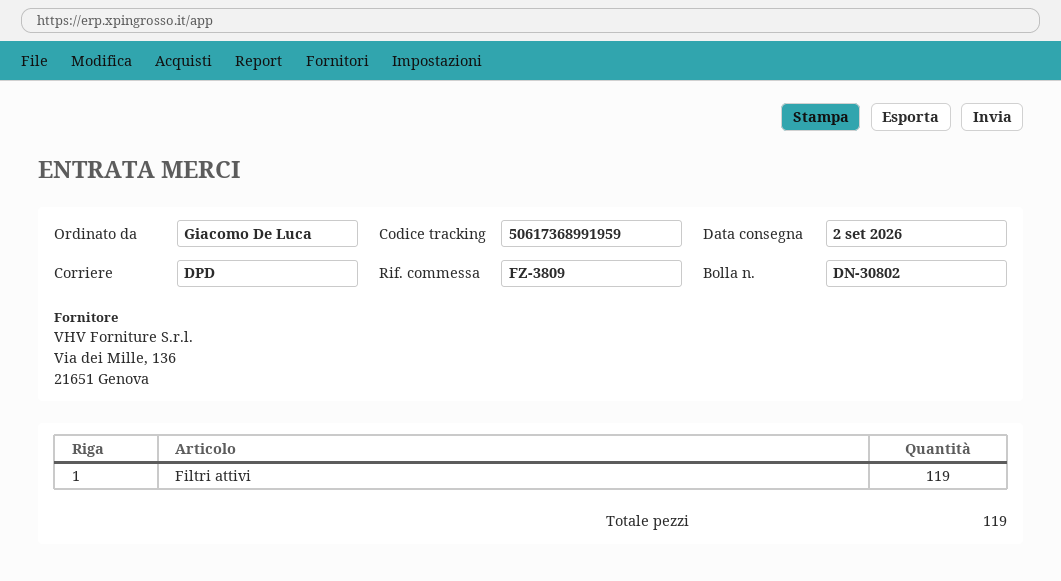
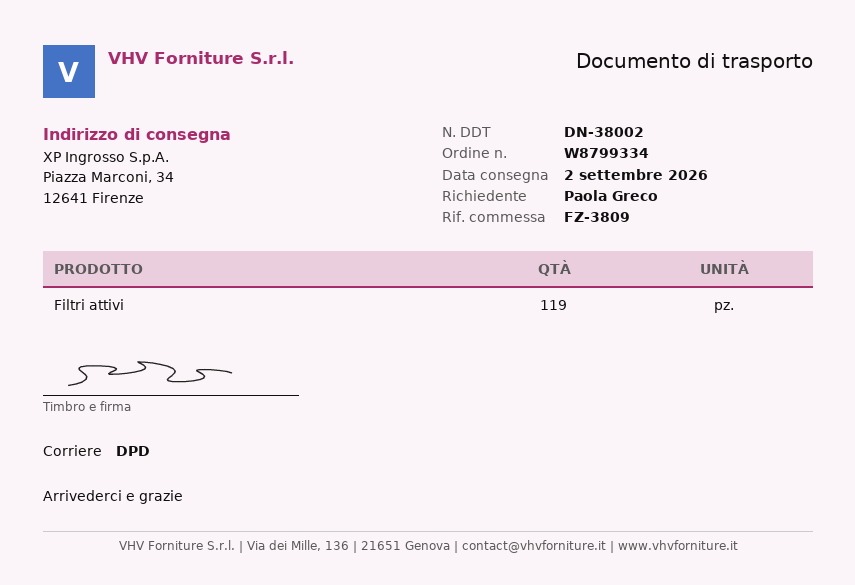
delivery note number: DN-30802 -> DN-38002
ordered by: Giacomo De Luca -> Paola Greco

